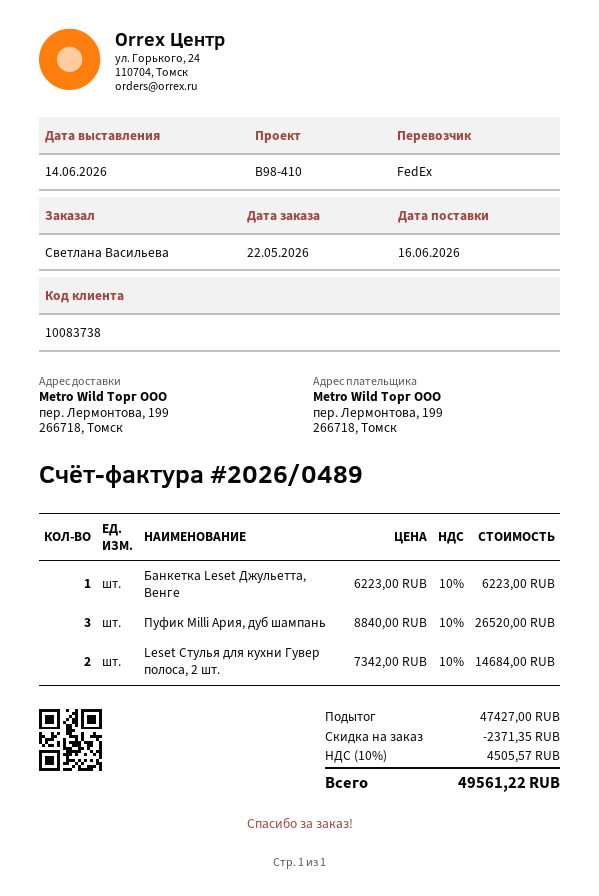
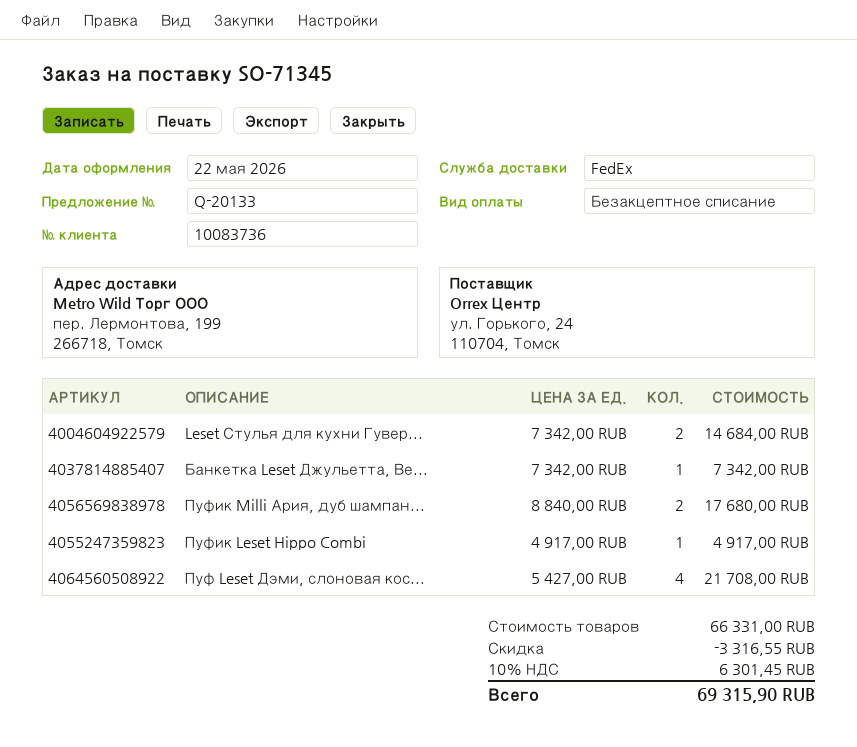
customer number: 10083738 -> 10083736
Банкетка Leset Джульетта, Венге: 1 x 6223.00 = 6223.00 -> 1 x 7342.00 = 7342.00
Пуфик Milli Ария, дуб шампань: 3 x 8840.00 = 26520.00 -> 2 x 8840.00 = 17680.00
Пуфик Leset Hippo Combi: none -> 1 x 4917.00 = 4917.00
Пуф Leset Дэми, слоновая кос...: none -> 4 x 5427.00 = 21708.00
subtotal: 47427.00 -> 66331.00
discount: 2371.35 -> 3316.55
tax: 10% = 4505.57 -> 10% = 6301.45
total: 49561.22 -> 69315.90

